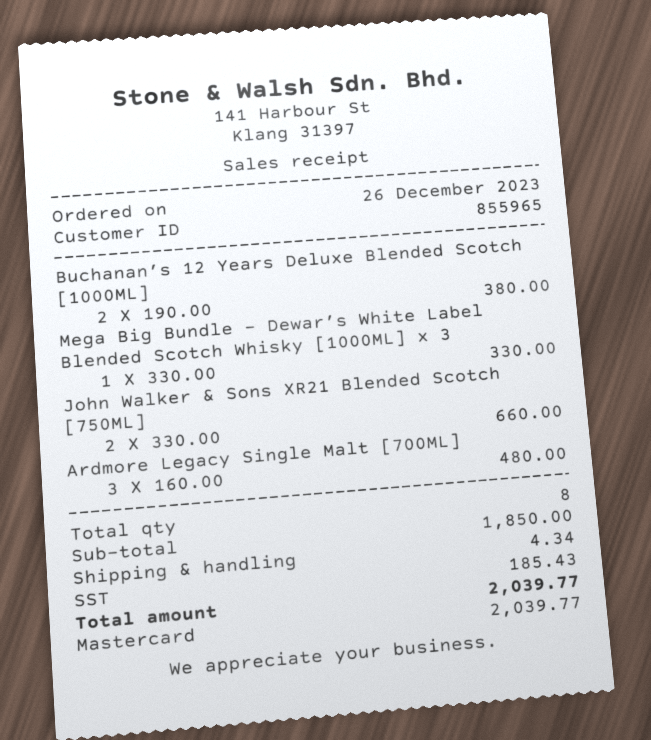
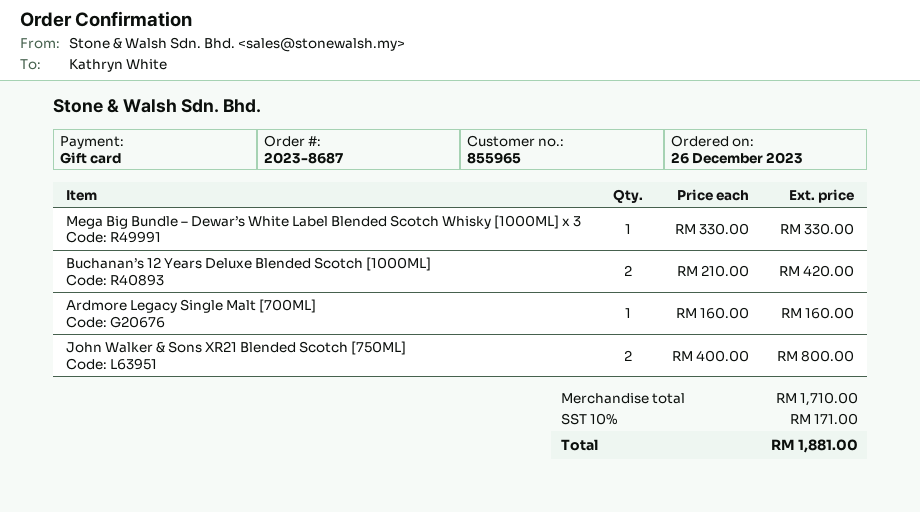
payment method: Mastercard -> gift card
Buchanan’s 12 Years Deluxe Blended Scotch [1000ML]: 2 x 190.00 = 380.00 -> 2 x 210.00 = 420.00
John Walker & Sons XR21 Blended Scotch [750ML]: 2 x 330.00 = 660.00 -> 2 x 400.00 = 800.00
Ardmore Legacy Single Malt [700ML]: 3 x 160.00 = 480.00 -> 1 x 160.00 = 160.00
subtotal: 1850.00 -> 1710.00
shipping: 4.34 -> none
tax: 185.43 -> 171.00
total: 2039.77 -> 1881.00

